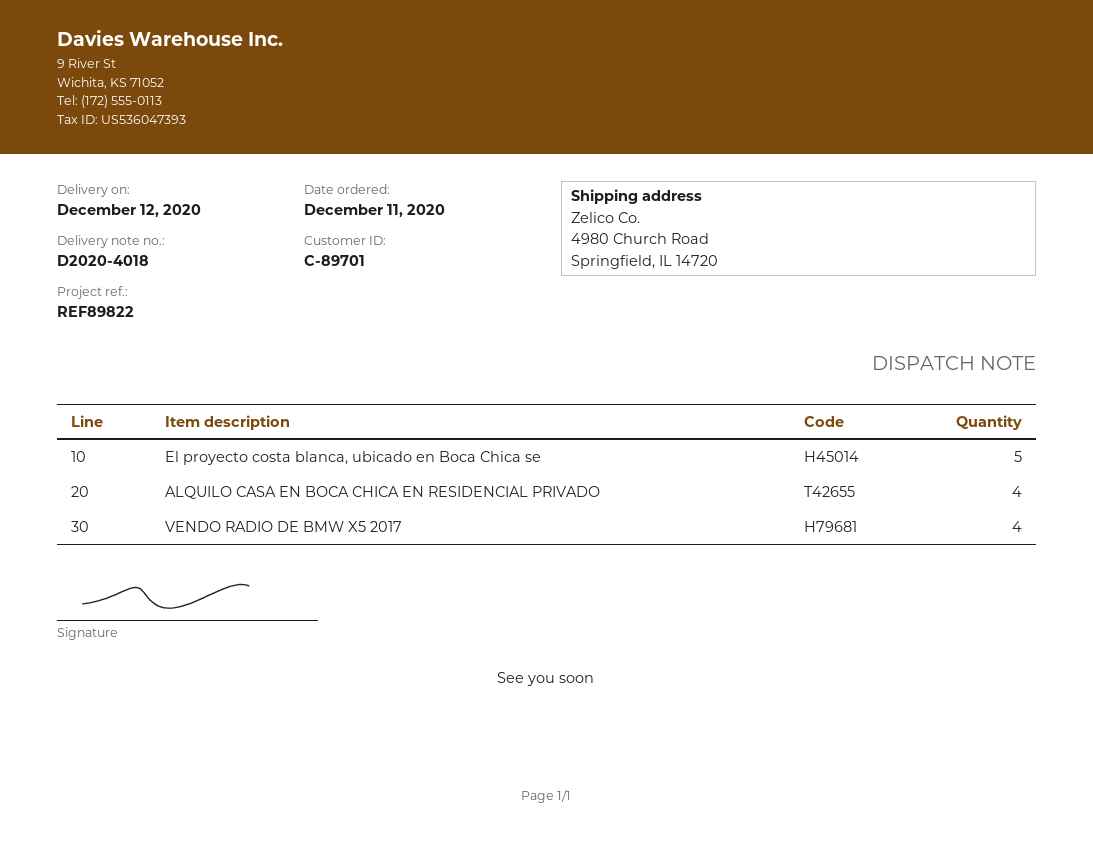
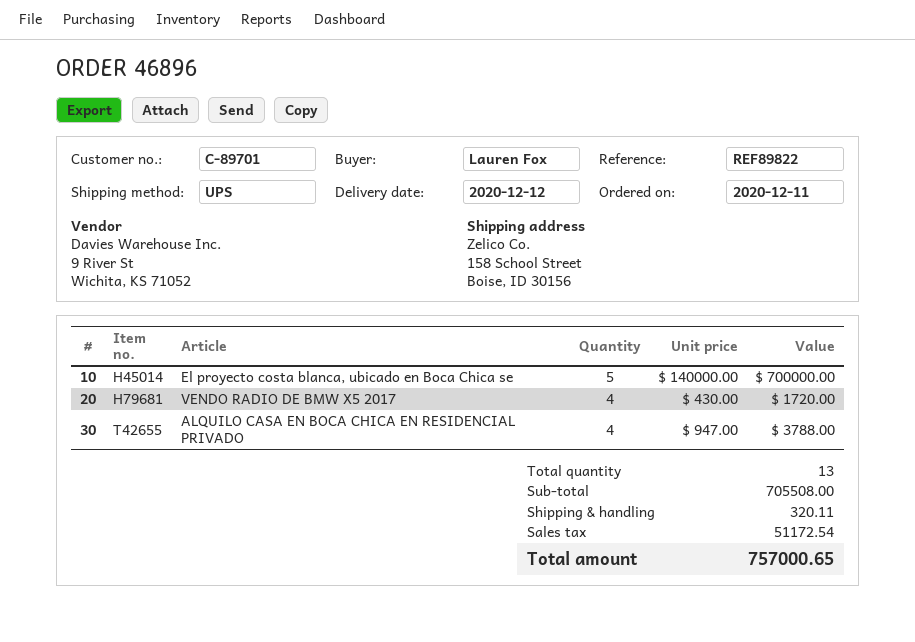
ship to: 4980 Church Road, Springfield, IL 14720 -> 158 School Street, Boise, ID 30156

